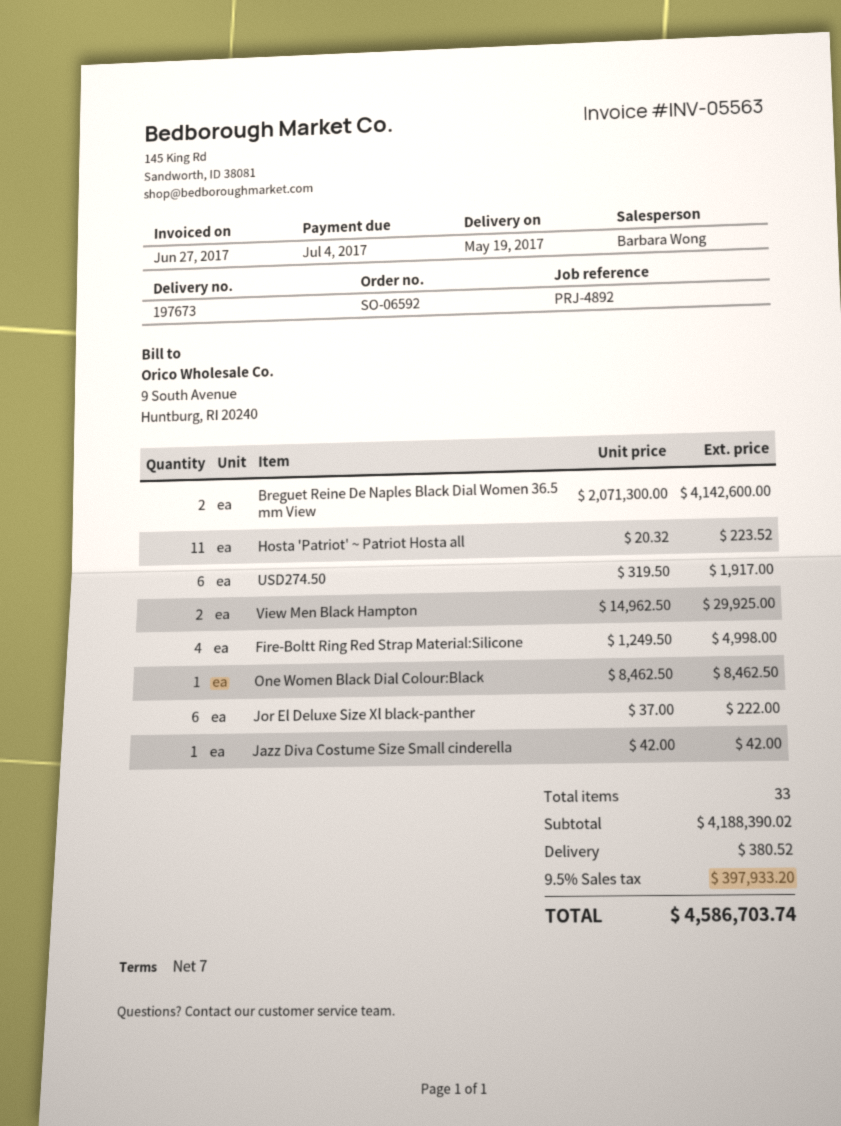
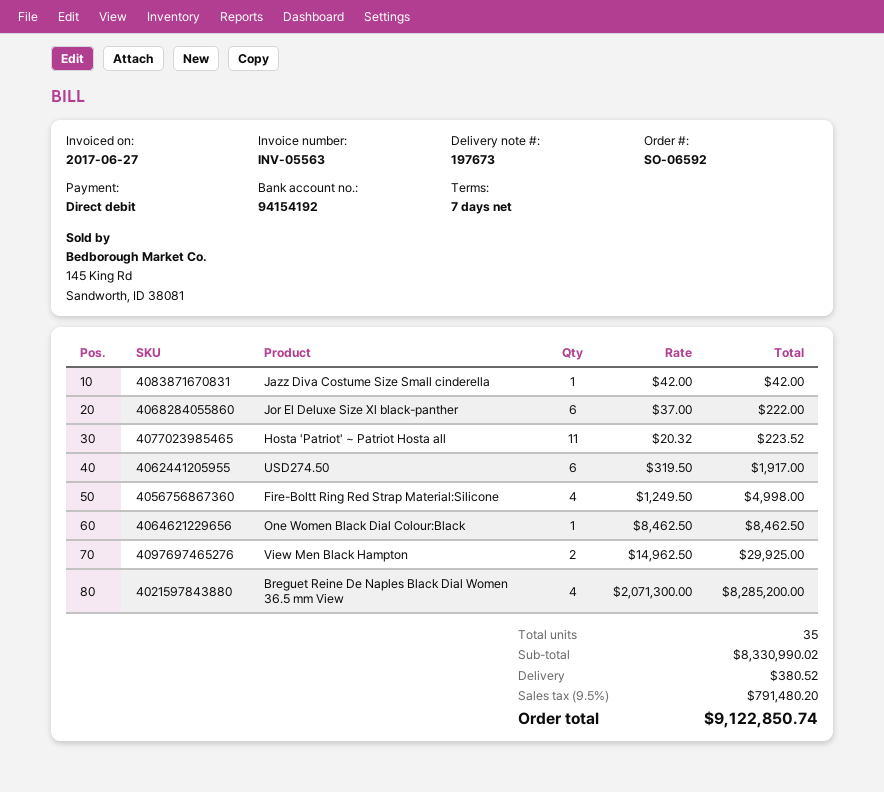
Breguet Reine De Naples Black Dial Women 36.5 mm View: 2 x 2071300.00 = 4142600.00 -> 4 x 2071300.00 = 8285200.00
total quantity: 33 -> 35
subtotal: 4188390.02 -> 8330990.02
tax: 9.5% = 397933.20 -> 9.5% = 791480.20
total: 4586703.74 -> 9122850.74

